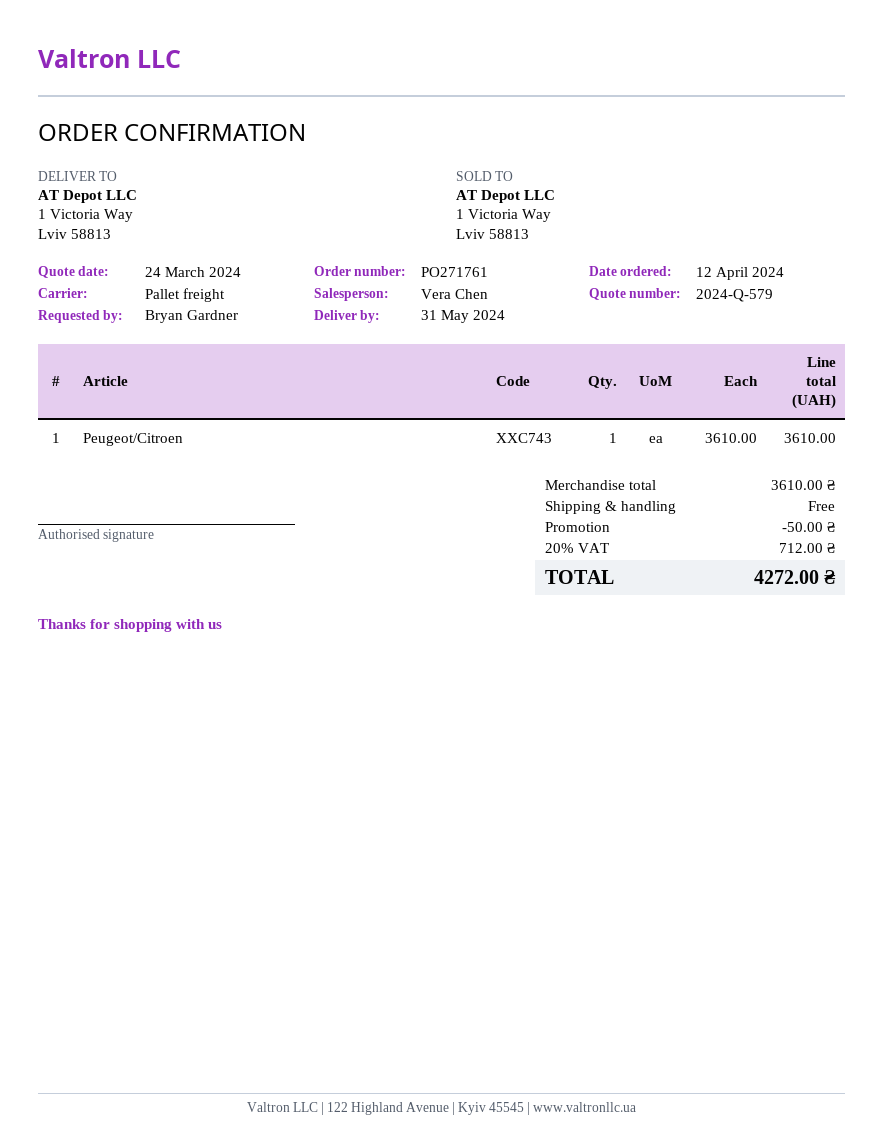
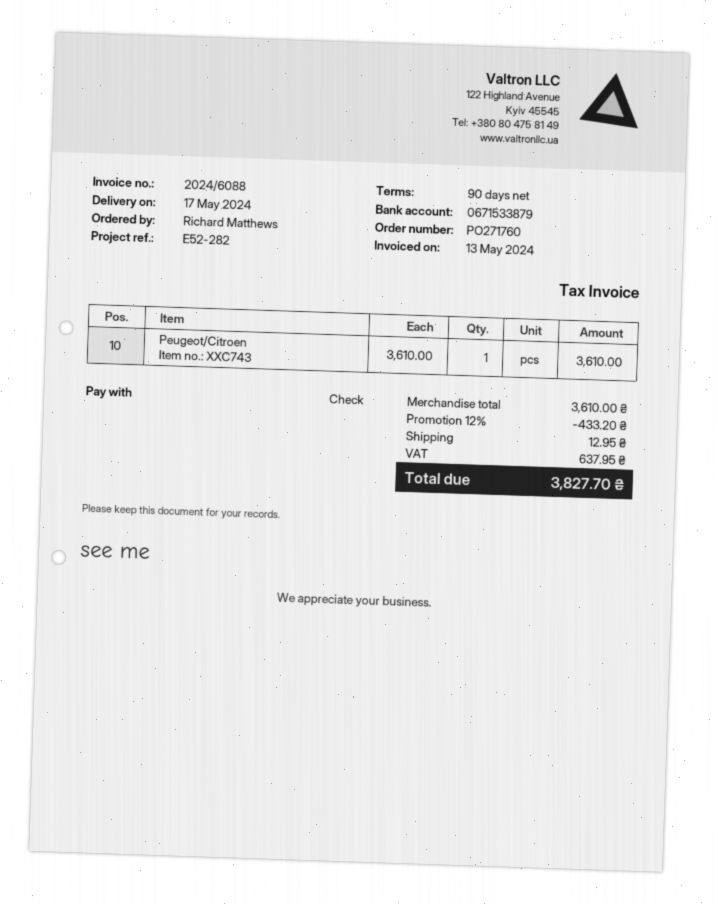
order number: PO271761 -> PO271760
delivery date: 2024-05-31 -> 2024-05-17
ordered by: Bryan Gardner -> Richard Matthews
discount: 50.00 -> 433.20
shipping: 0.00 -> 12.95
tax: 712.00 -> 637.95
total: 4272.00 -> 3827.70

